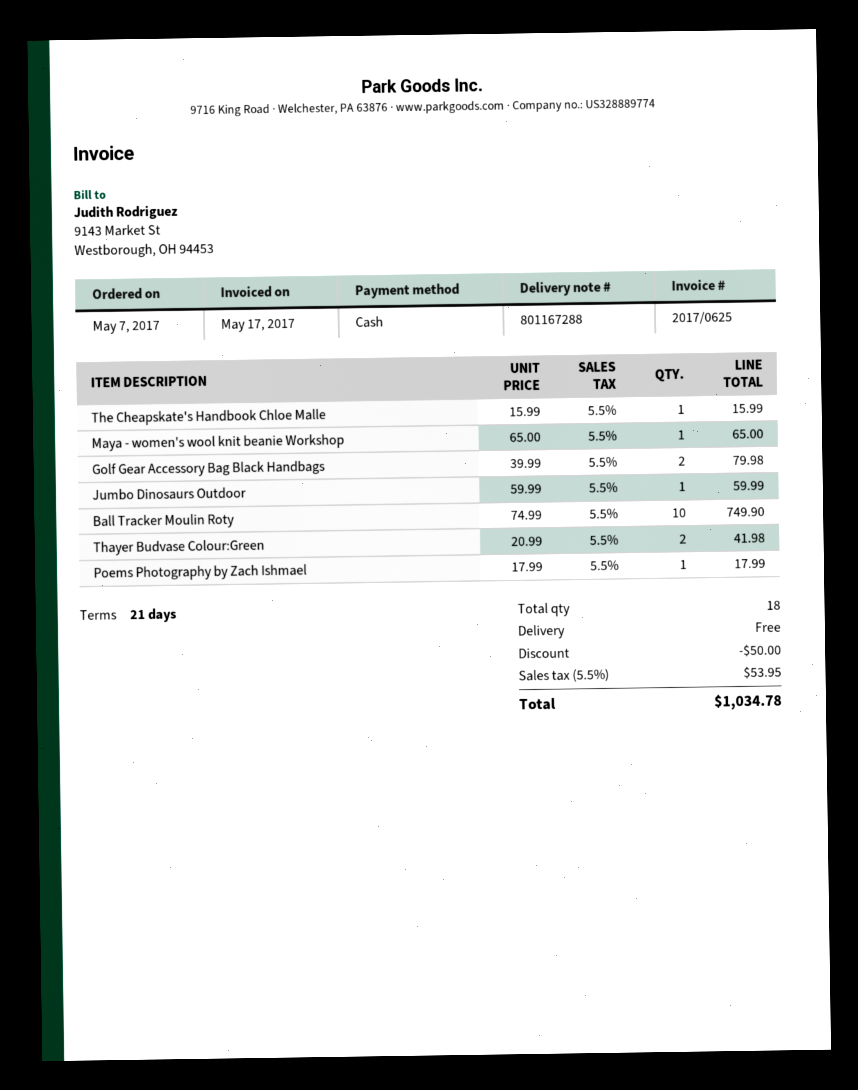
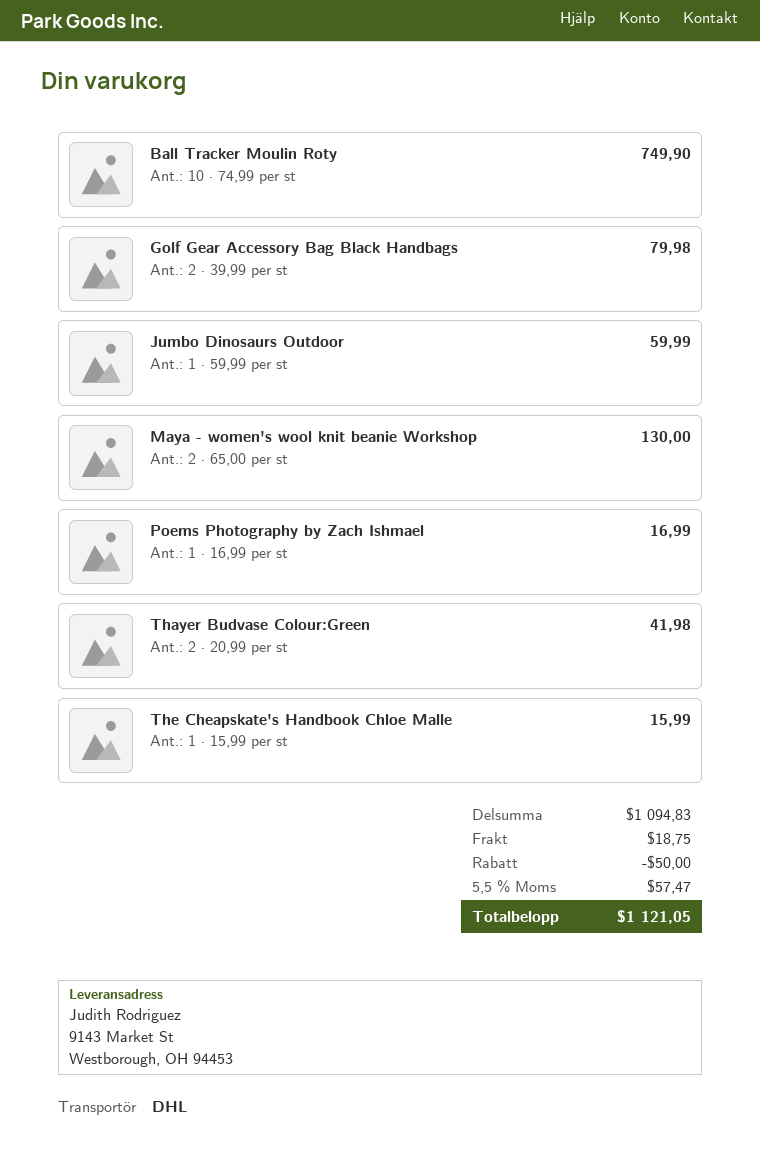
Maya - women's wool knit beanie Workshop: 1 x 65.00 = 65.00 -> 2 x 65.00 = 130.00
Poems Photography by Zach Ishmael: 1 x 17.99 = 17.99 -> 1 x 16.99 = 16.99
shipping: 0.00 -> 18.75
tax: 5.5% = 53.95 -> 5.5% = 57.47
total: 1034.78 -> 1121.05

